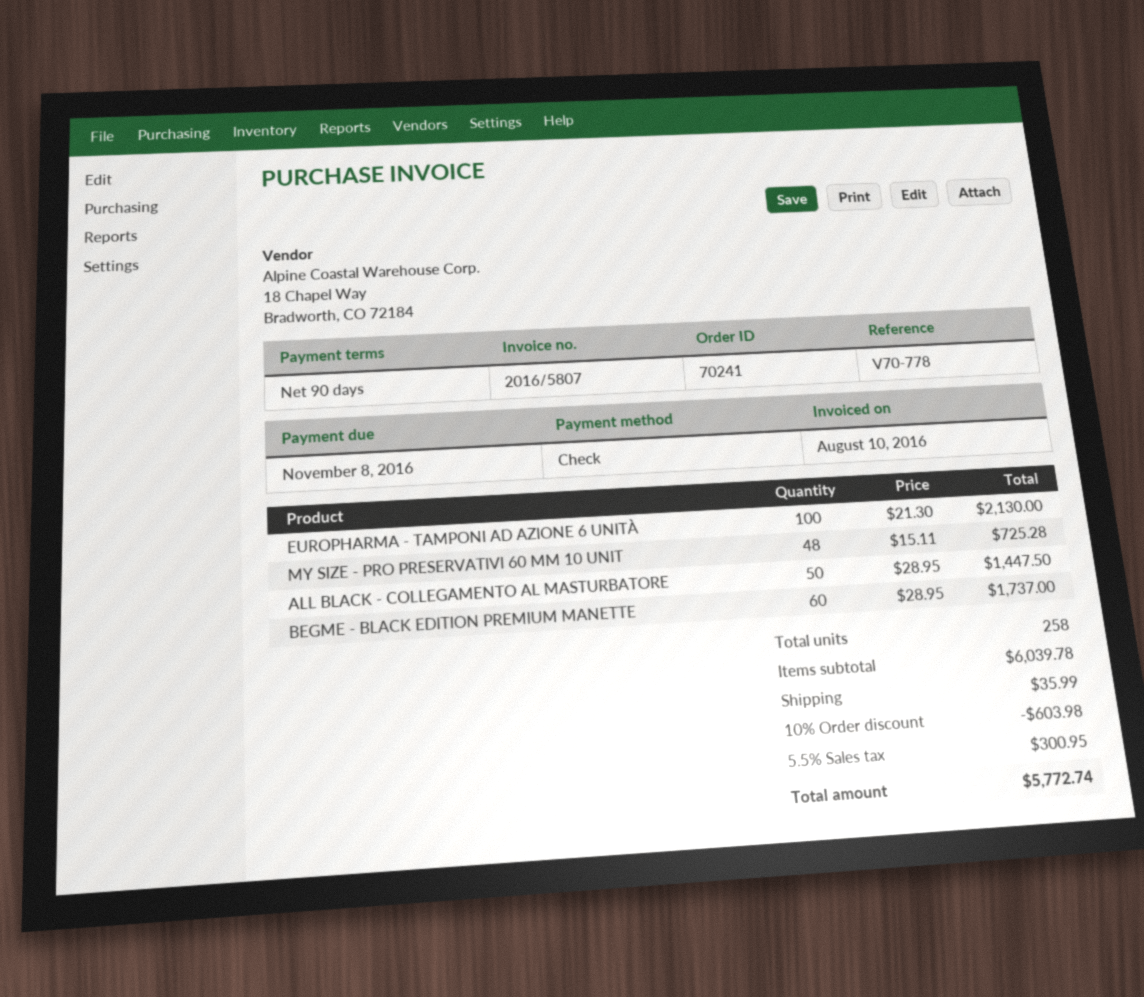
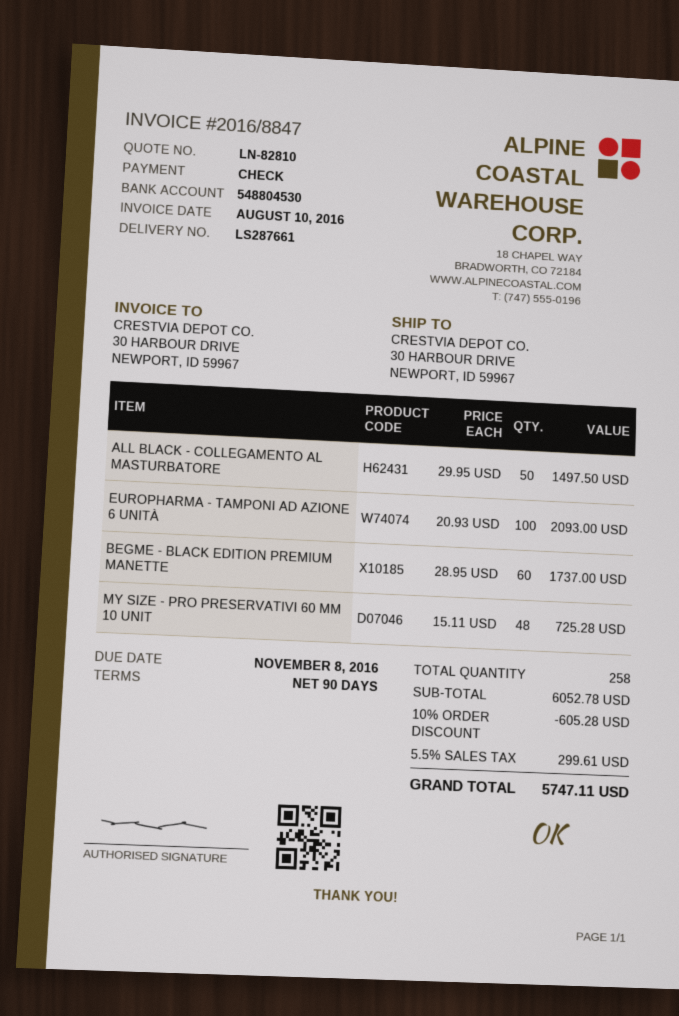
invoice number: 2016/5807 -> 2016/8847
EUROPHARMA - TAMPONI AD AZIONE 6 UNITÀ: 100 x 21.30 = 2130.00 -> 100 x 20.93 = 2093.00
ALL BLACK - COLLEGAMENTO AL MASTURBATORE: 50 x 28.95 = 1447.50 -> 50 x 29.95 = 1497.50
subtotal: 6039.78 -> 6052.78
discount: 10% = 603.98 -> 10% = 605.28
shipping: 35.99 -> none
tax: 5.5% = 300.95 -> 5.5% = 299.61
total: 5772.74 -> 5747.11

